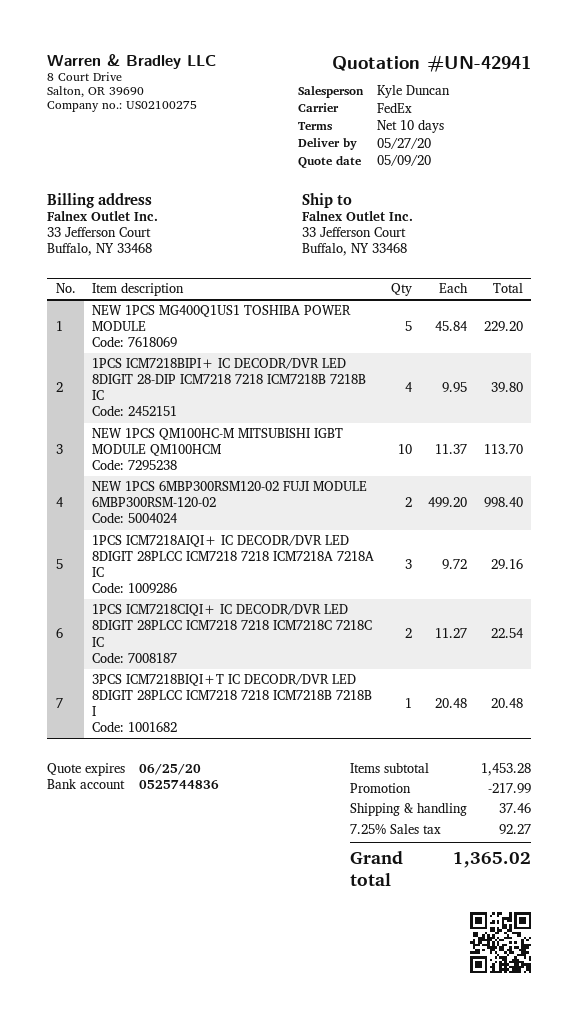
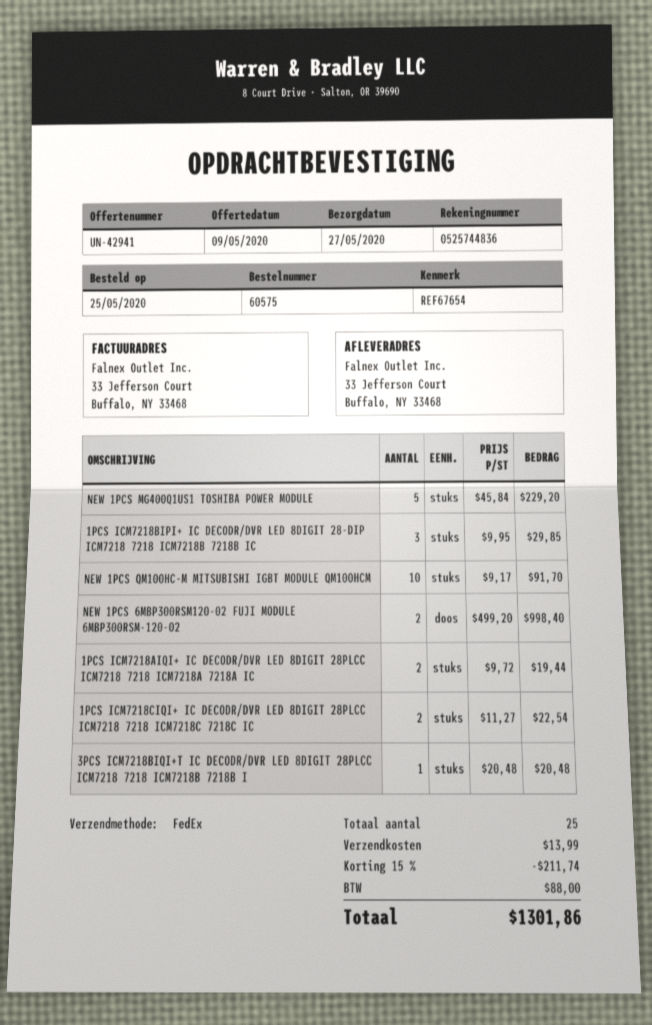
1PCS ICM7218BIPI+ IC DECODR/DVR LED 8DIGIT 28-DIP ICM7218 7218 ICM7218B 7218B IC: 4 x 9.95 = 39.80 -> 3 x 9.95 = 29.85
NEW 1PCS QM100HC-M MITSUBISHI IGBT MODULE QM100HCM: 10 x 11.37 = 113.70 -> 10 x 9.17 = 91.70
1PCS ICM7218AIQI+ IC DECODR/DVR LED 8DIGIT 28PLCC ICM7218 7218 ICM7218A 7218A IC: 3 x 9.72 = 29.16 -> 2 x 9.72 = 19.44
discount: 217.99 -> 211.74
shipping: 37.46 -> 13.99
tax: 92.27 -> 88.00
total: 1365.02 -> 1301.86

